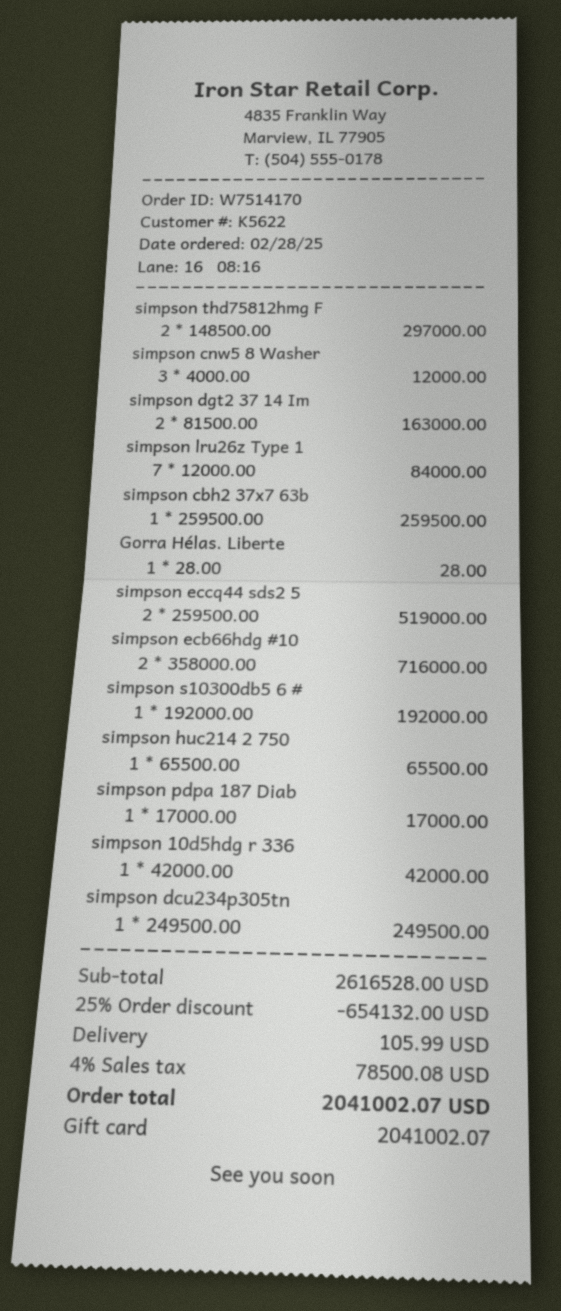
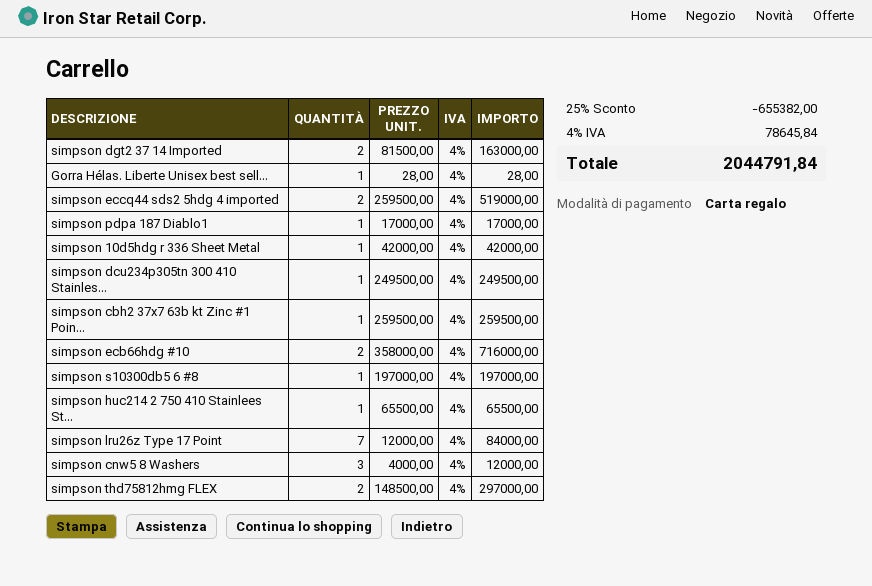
simpson s10300db5 6 #: 1 x 192000.00 = 192000.00 -> 1 x 197000.00 = 197000.00
discount: 25% = 654132.00 -> 25% = 655382.00
shipping: 105.99 -> none
tax: 4% = 78500.08 -> 4% = 78645.84
total: 2041002.07 -> 2044791.84

